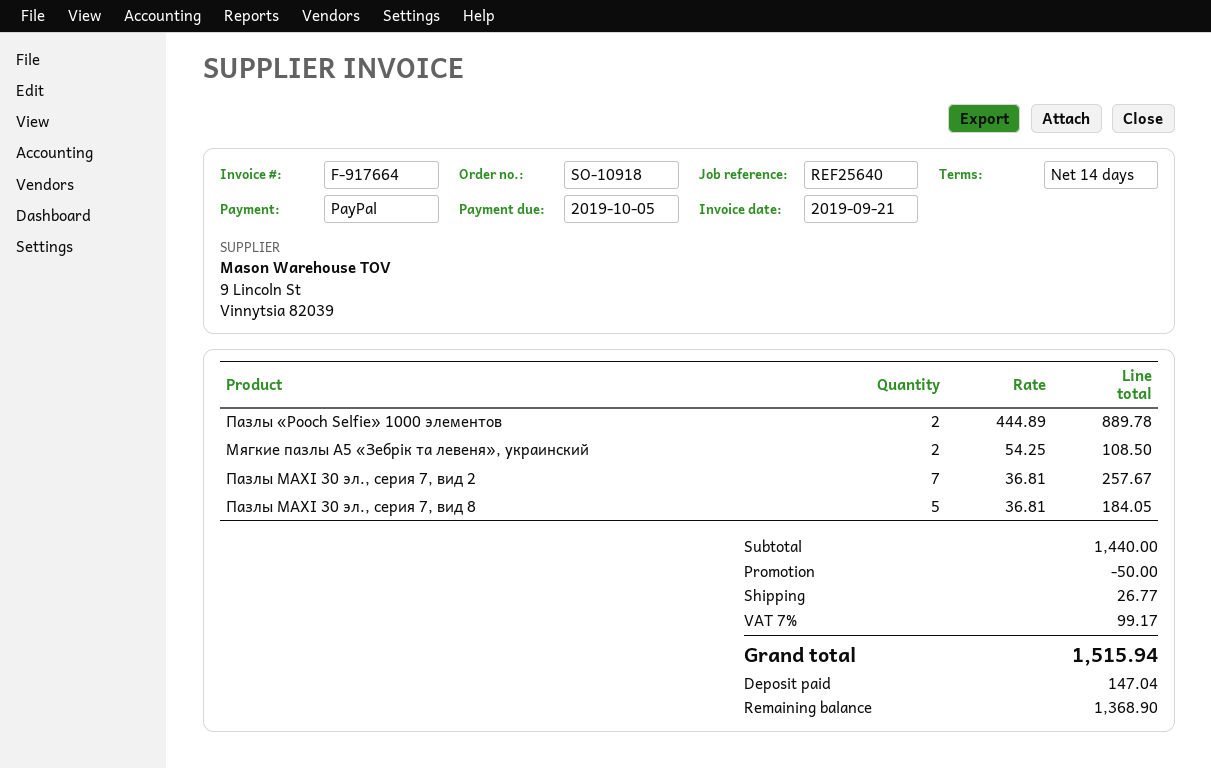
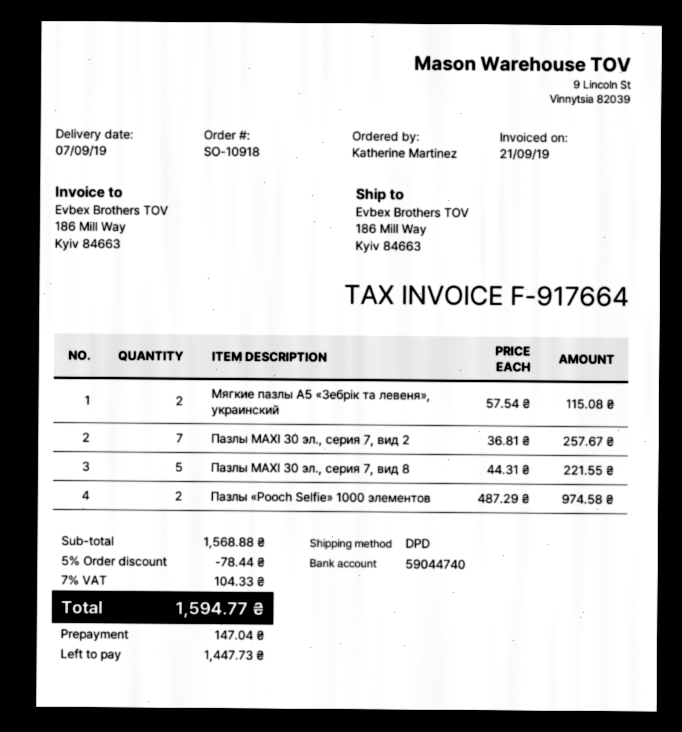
Пазлы «Pooch Selfie» 1000 элементов: 2 x 444.89 = 889.78 -> 2 x 487.29 = 974.58
Мягкие пазлы А5 «Зебрік та левеня», украинский: 2 x 54.25 = 108.50 -> 2 x 57.54 = 115.08
Пазлы MAXI 30 эл., серия 7, вид 8: 5 x 36.81 = 184.05 -> 5 x 44.31 = 221.55
subtotal: 1440.00 -> 1568.88
discount: 50.00 -> 78.44
shipping: 26.77 -> none
tax: 7% = 99.17 -> 7% = 104.33
total: 1515.94 -> 1594.77
balance: 1368.90 -> 1447.73

